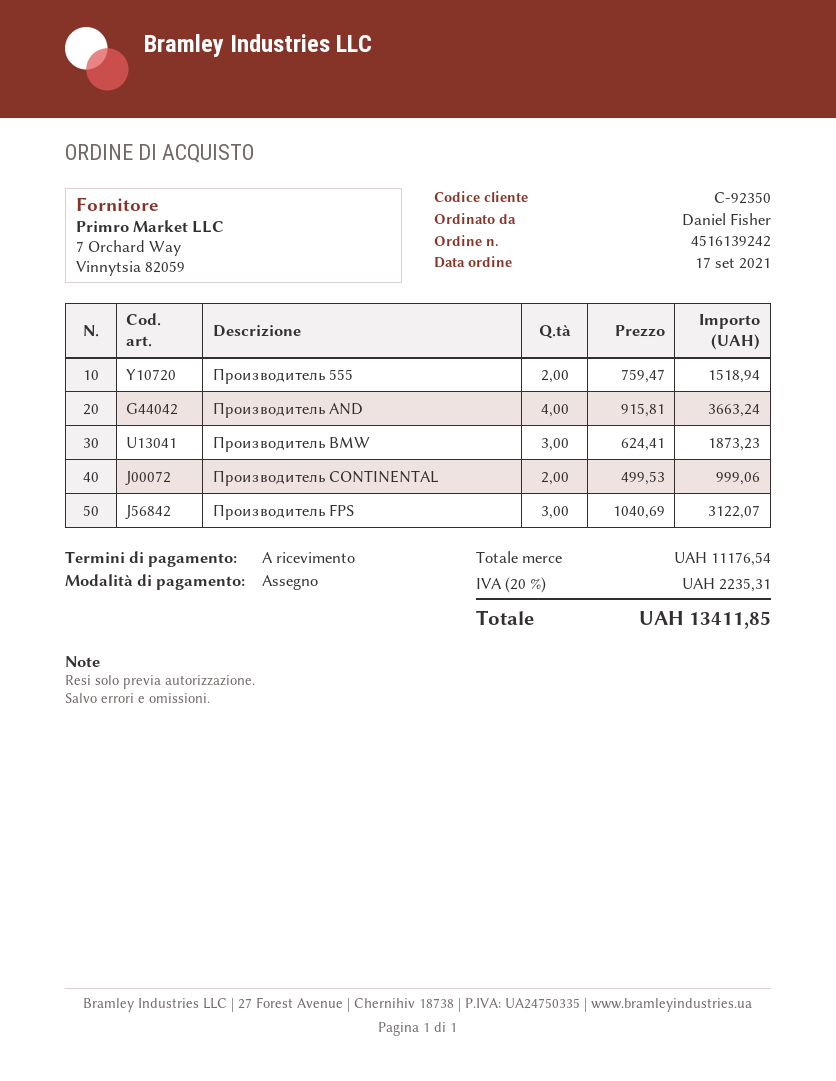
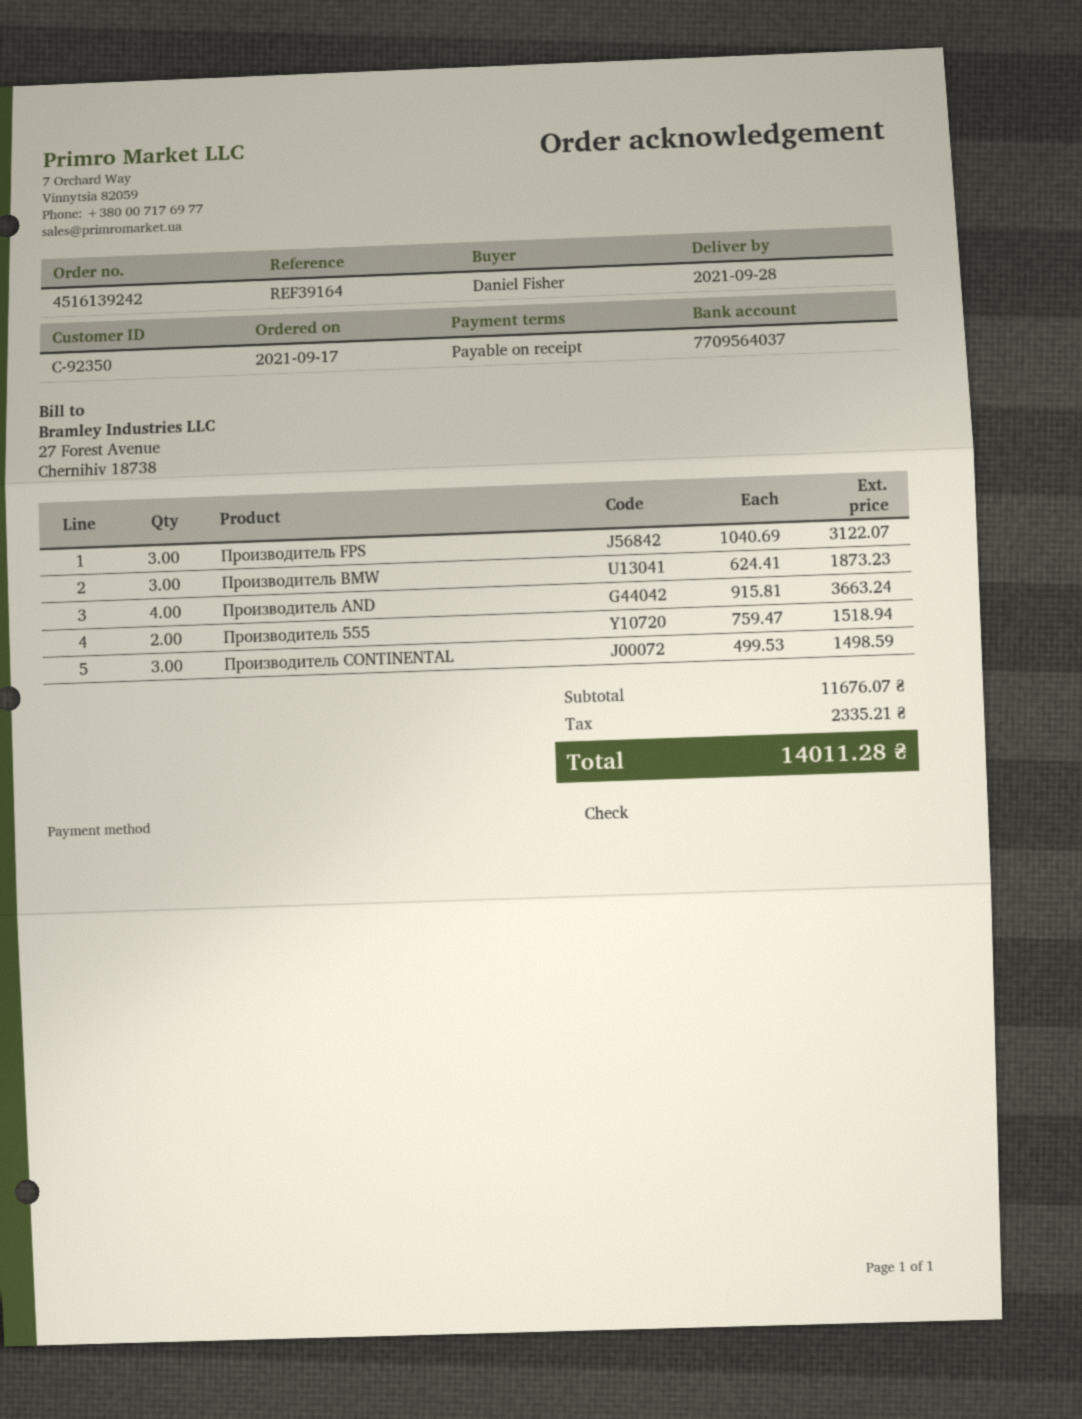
Производитель CONTINENTAL: 2 x 499.53 = 999.06 -> 3 x 499.53 = 1498.59
subtotal: 11176.54 -> 11676.07
tax: 2235.31 -> 2335.21
total: 13411.85 -> 14011.28

